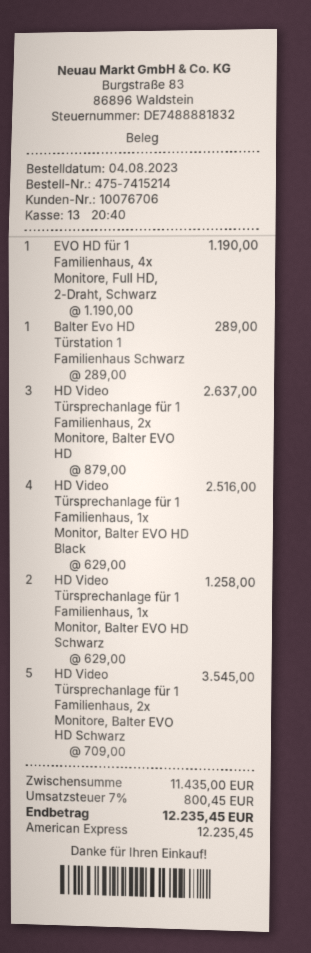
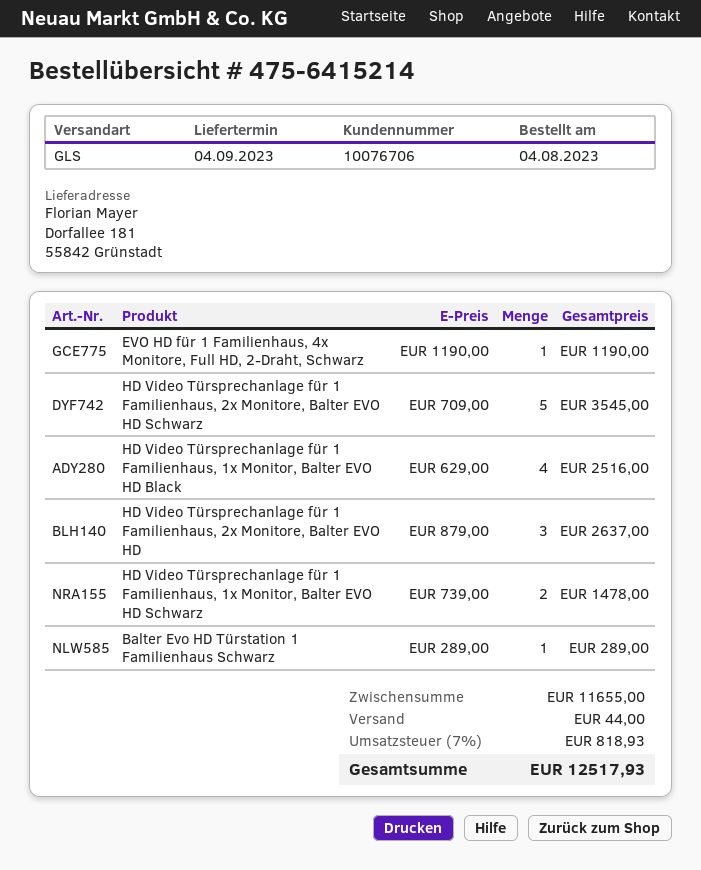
order number: 475-7415214 -> 475-6415214
HD Video Türsprechanlage für 1 Familienhaus, 1x Monitor, Balter EVO HD Schwarz: 2 x 629.00 = 1258.00 -> 2 x 739.00 = 1478.00
subtotal: 11435.00 -> 11655.00
shipping: none -> 44.00
tax: 7% = 800.45 -> 7% = 818.93
total: 12235.45 -> 12517.93

